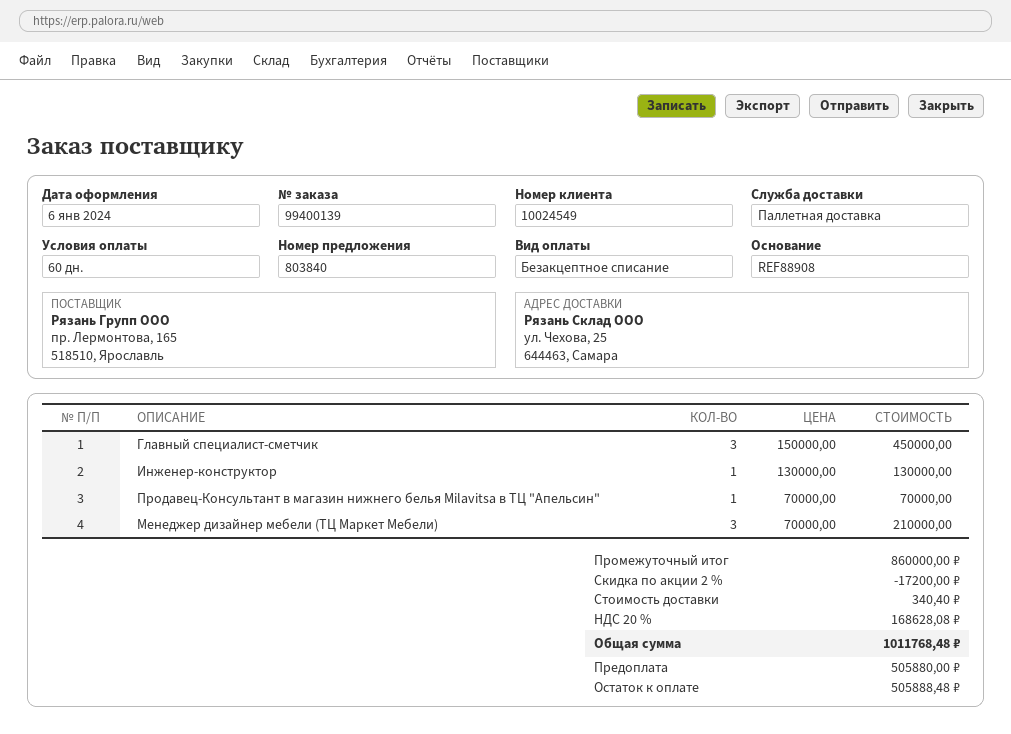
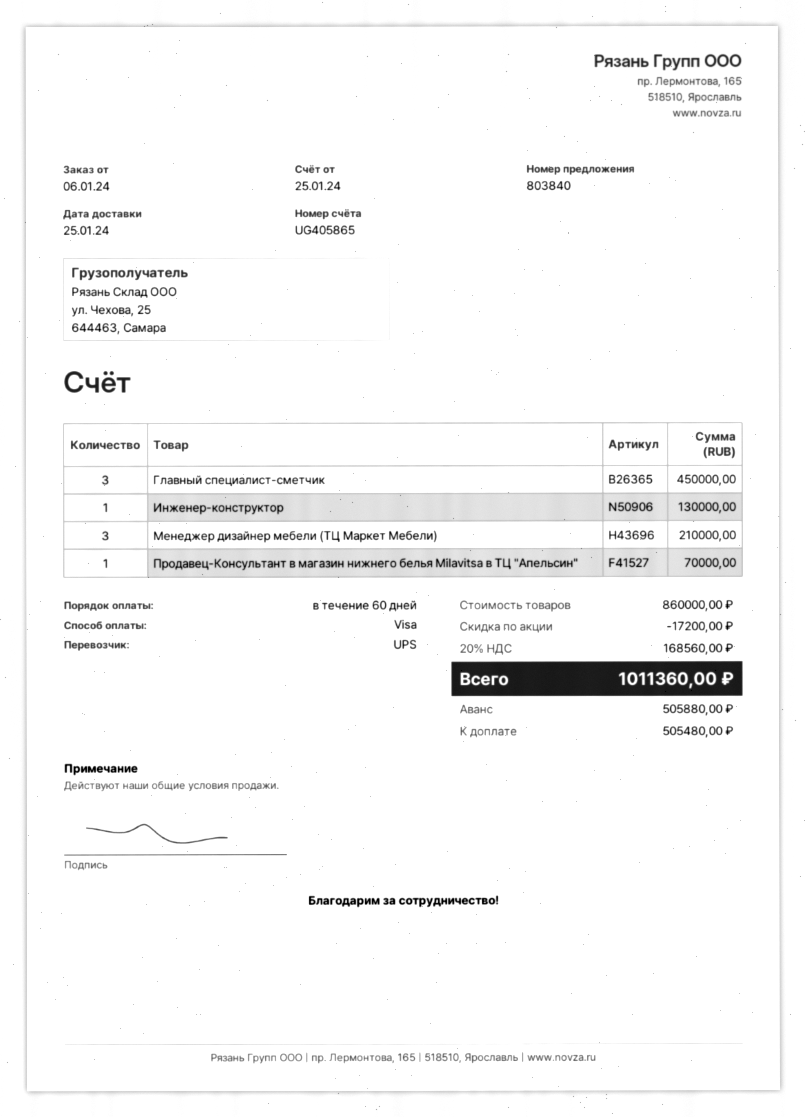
payment method: direct debit -> Visa
shipping method: pallet freight -> UPS
shipping: 340.40 -> none
tax: 20% = 168628.08 -> 20% = 168560.00
total: 1011768.48 -> 1011360.00
balance: 505888.48 -> 505480.00

